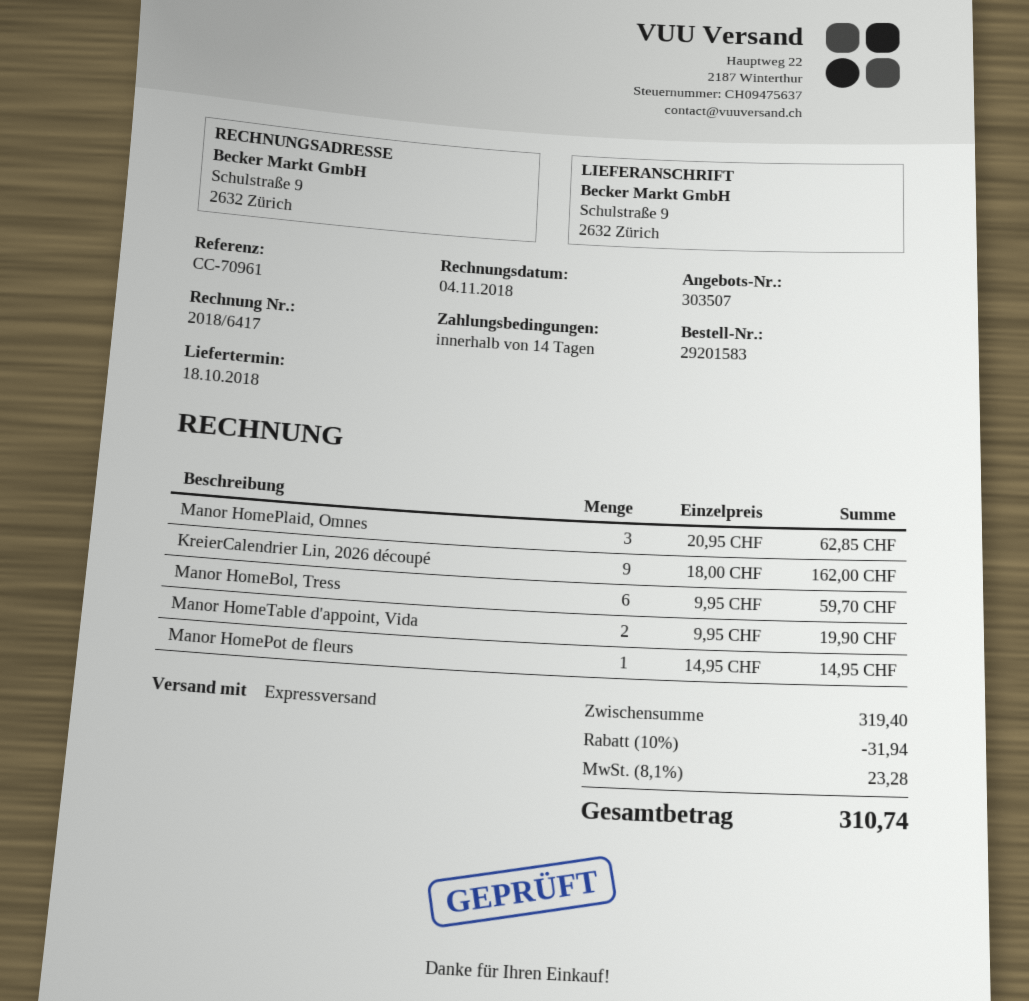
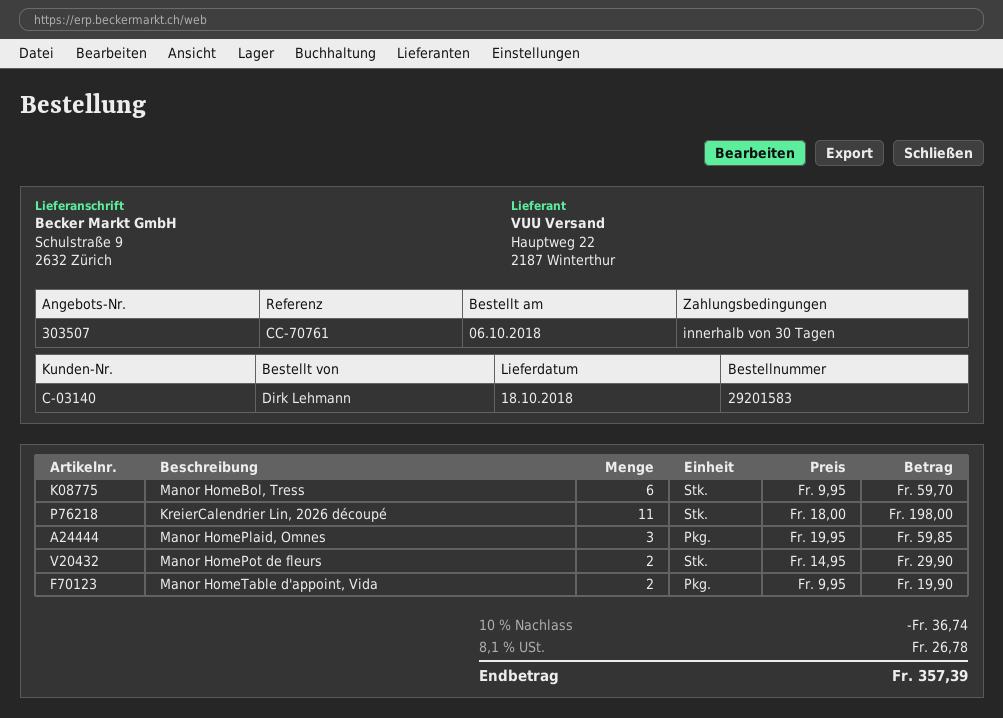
payment terms: 14 days -> 30 days
reference: CC-70961 -> CC-70761
Manor HomePlaid, Omnes: 3 x 20.95 = 62.85 -> 3 x 19.95 = 59.85
KreierCalendrier Lin, 2026 découpé: 9 x 18.00 = 162.00 -> 11 x 18.00 = 198.00
Manor HomePot de fleurs: 1 x 14.95 = 14.95 -> 2 x 14.95 = 29.90
discount: 10% = 31.94 -> 10% = 36.74
tax: 8.1% = 23.28 -> 8.1% = 26.78
total: 310.74 -> 357.39

